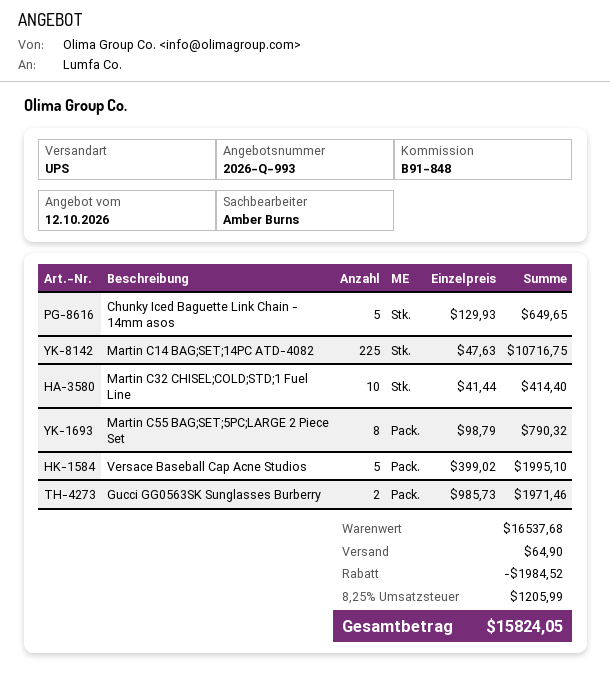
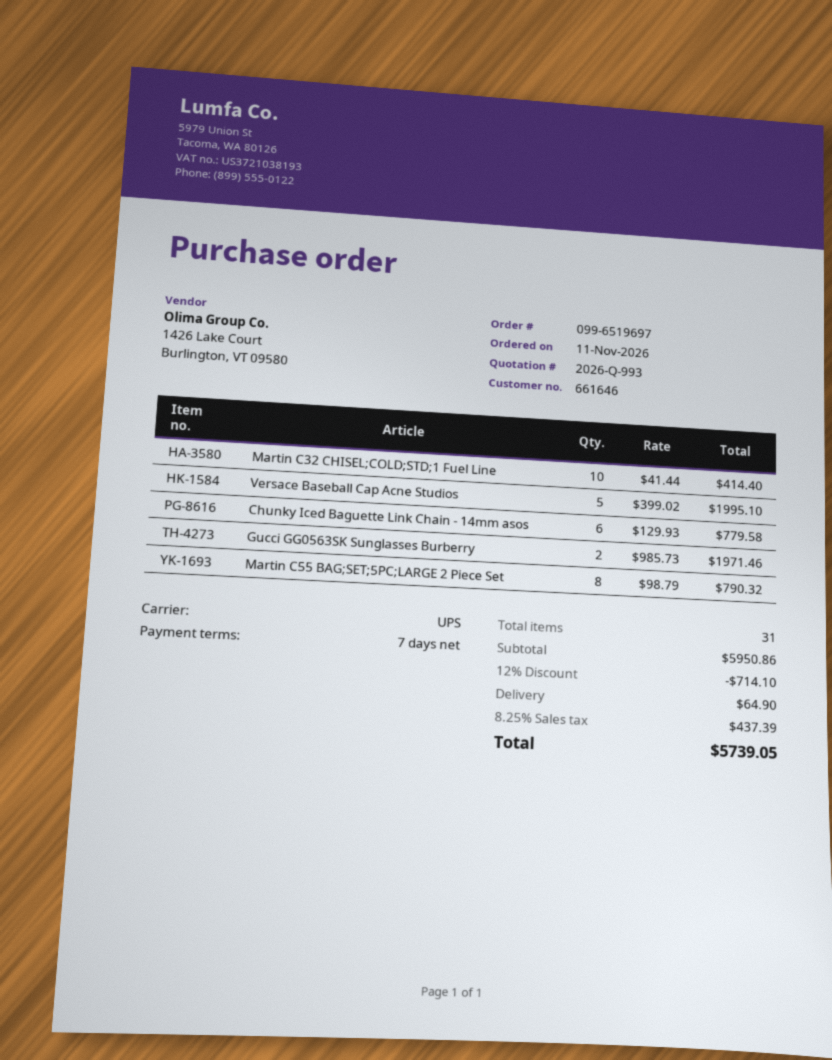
Chunky Iced Baguette Link Chain - 14mm asos: 5 x 129.93 = 649.65 -> 6 x 129.93 = 779.58
Martin C14 BAG;SET;14PC ATD-4082: 225 x 47.63 = 10716.75 -> none
subtotal: 16537.68 -> 5950.86
discount: 1984.52 -> 714.10
tax: 8.25% = 1205.99 -> 8.25% = 437.39
total: 15824.05 -> 5739.05

